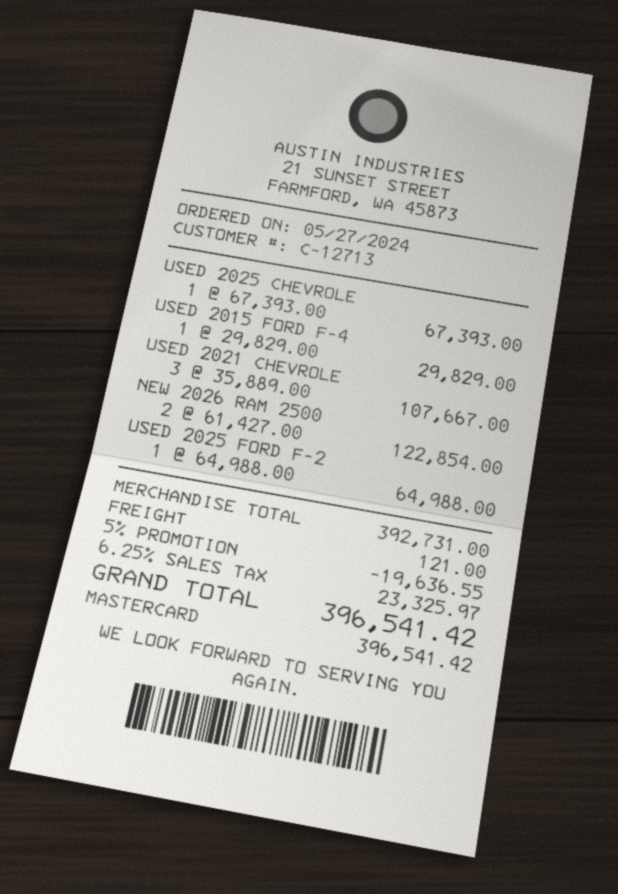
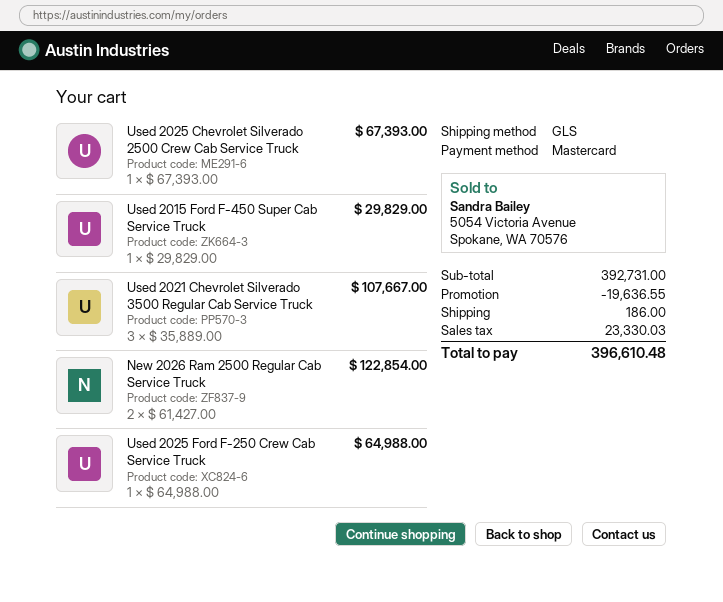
shipping: 121.00 -> 186.00
tax: 23325.97 -> 23330.03
total: 396541.42 -> 396610.48

